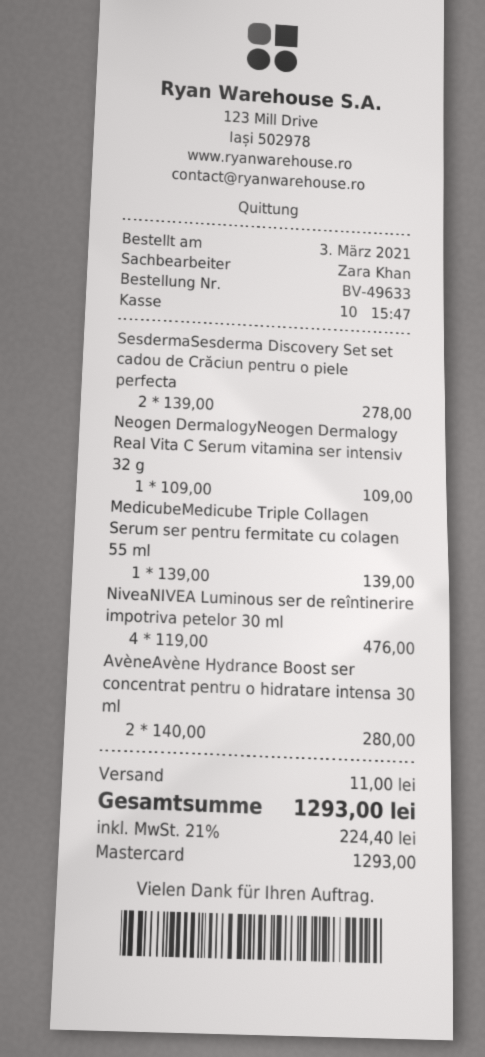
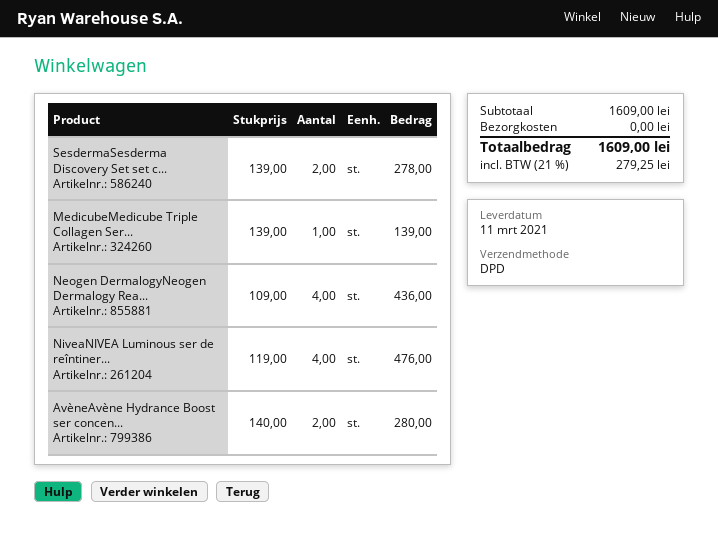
Neogen DermalogyNeogen Dermalogy Real Vita C Serum vitamina ser intensiv 32 g: 1 x 109.00 = 109.00 -> 4 x 109.00 = 436.00
shipping: 11.00 -> 0.00
tax: 21% = 224.40 -> 21% = 279.25
total: 1293.00 -> 1609.00

